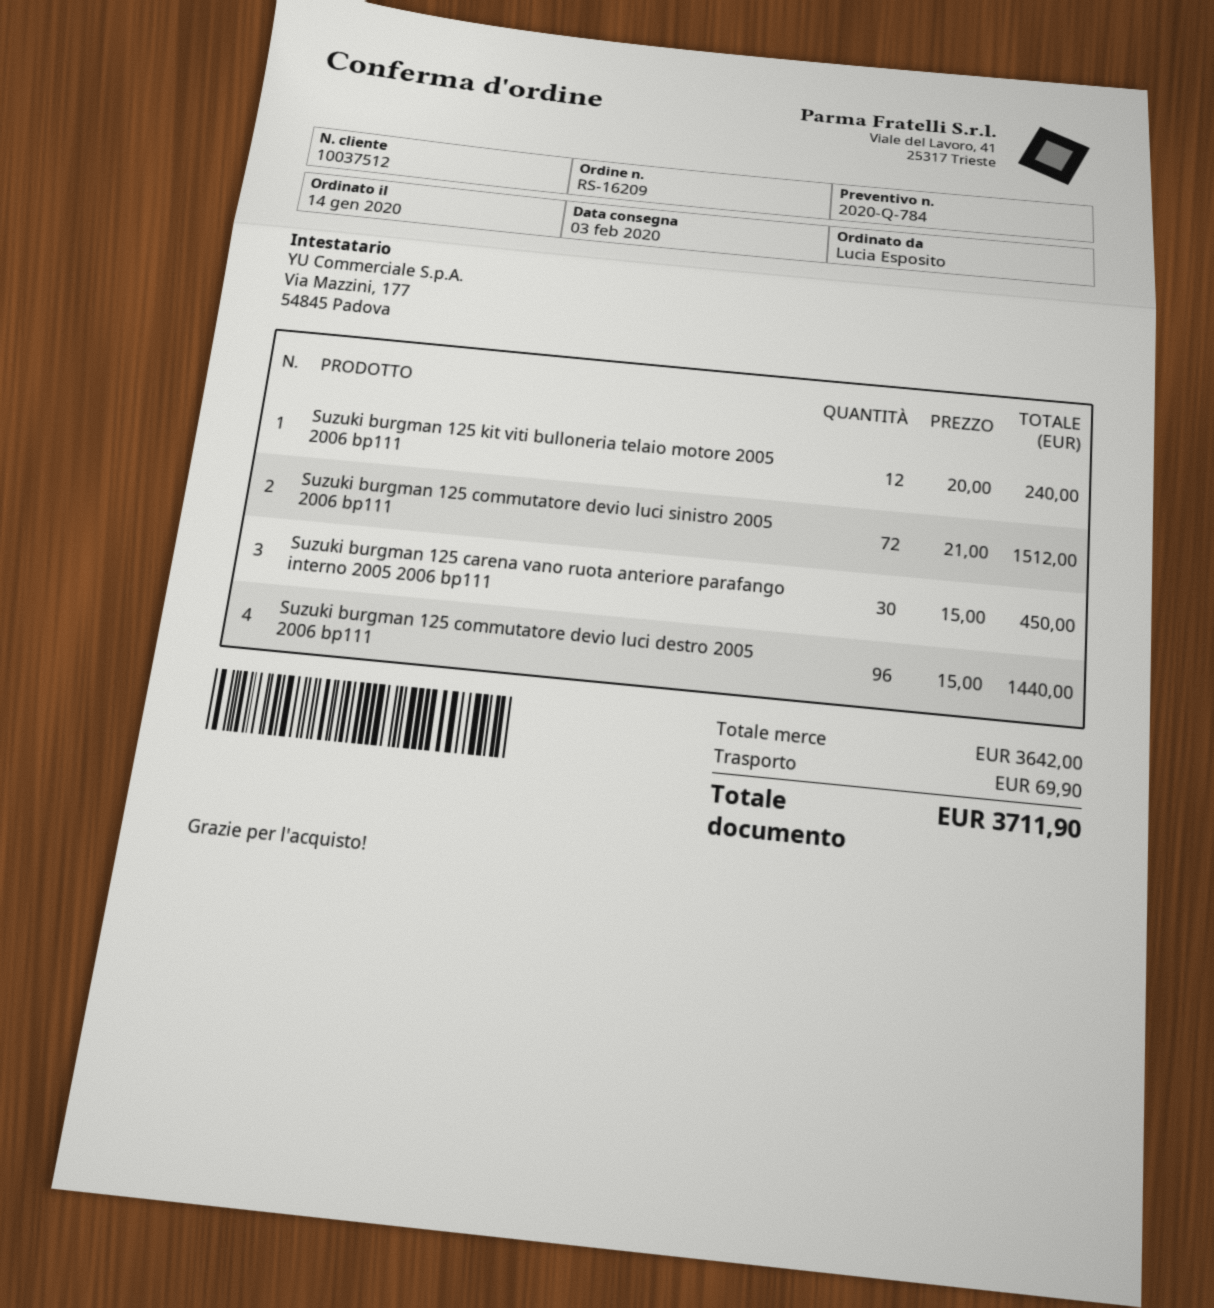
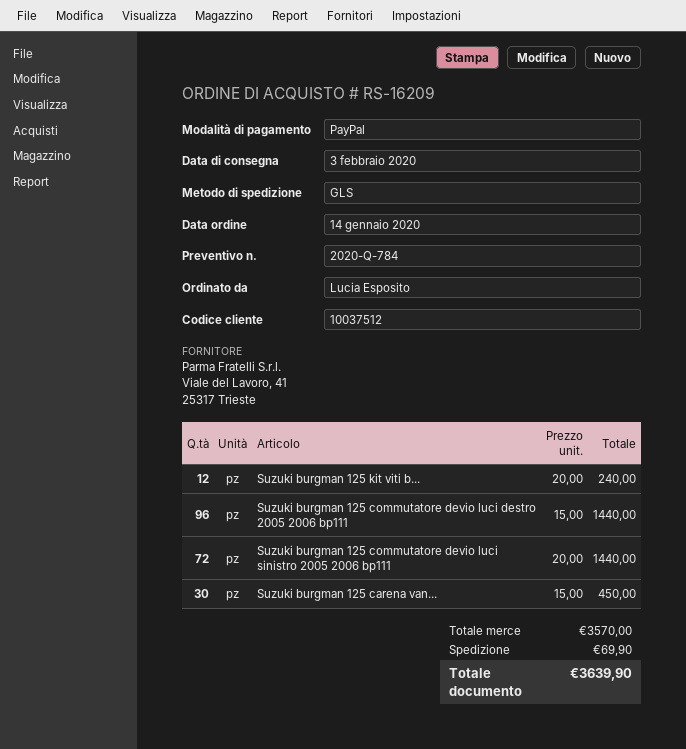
Suzuki burgman 125 commutatore devio luci sinistro 2005 2006 bp111: 72 x 21.00 = 1512.00 -> 72 x 20.00 = 1440.00
subtotal: 3642.00 -> 3570.00
total: 3711.90 -> 3639.90

